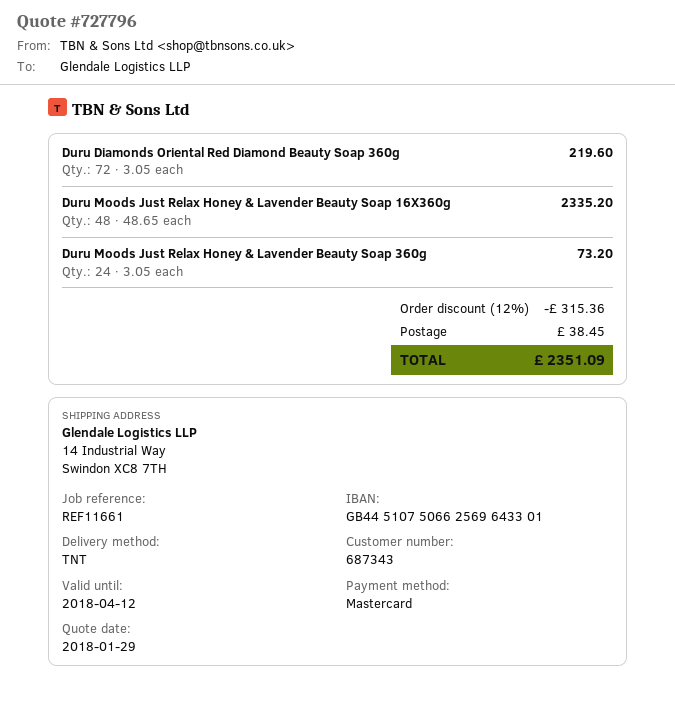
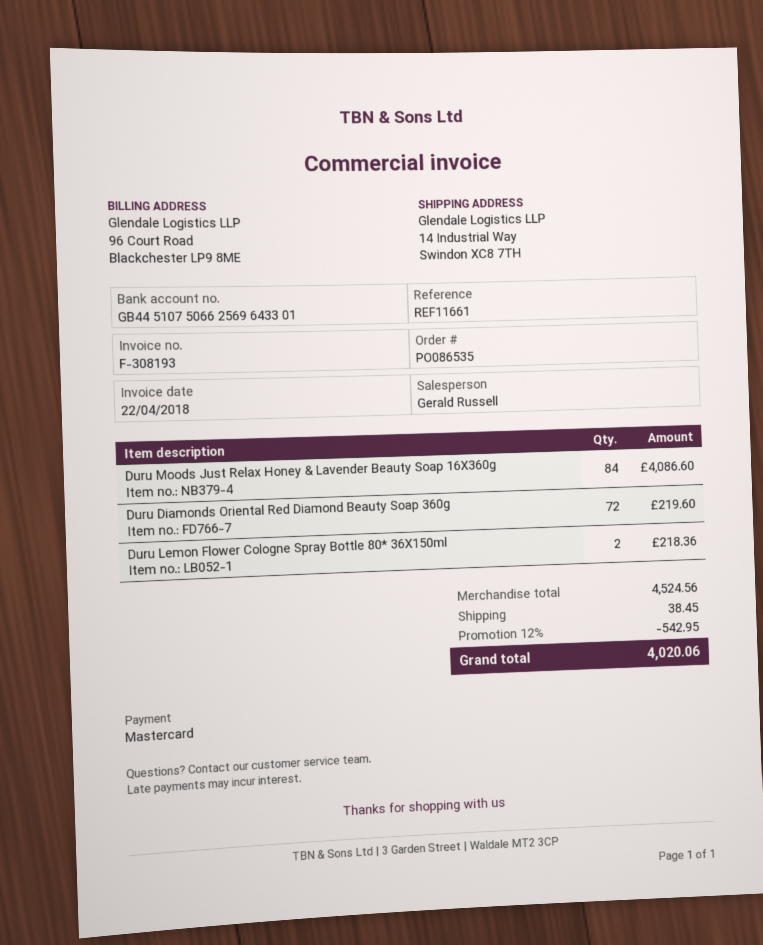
Duru Moods Just Relax Honey & Lavender Beauty Soap 16X360g: 48 for 2335.20 -> 84 for 4086.60
Duru Moods Just Relax Honey & Lavender Beauty Soap 360g: 24 for 73.20 -> none
Duru Lemon Flower Cologne Spray Bottle 80* 36X150ml: none -> 2 for 218.36
discount: 12% = 315.36 -> 12% = 542.95
total: 2351.09 -> 4020.06

